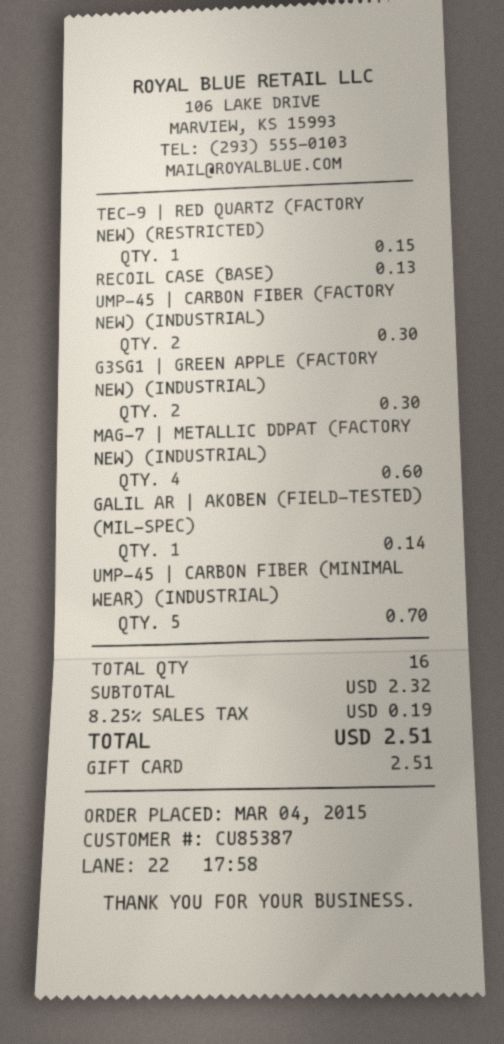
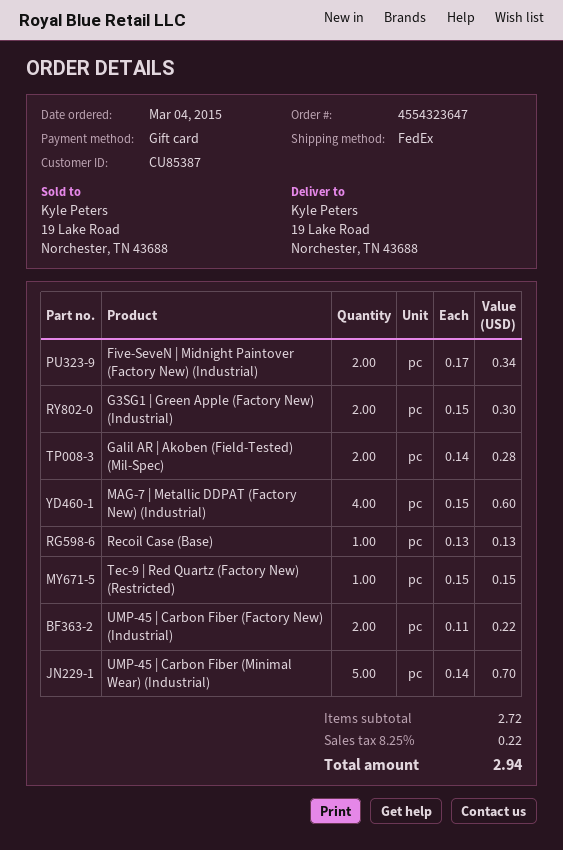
UMP-45 | CARBON FIBER (FACTORY NEW) (INDUSTRIAL): 2 for 0.30 -> 2 for 0.22
GALIL AR | AKOBEN (FIELD-TESTED) (MIL-SPEC): 1 for 0.14 -> 2 for 0.28
Five-SeveN | Midnight Paintover (Factory New) (Industrial): none -> 2 for 0.34
subtotal: 2.32 -> 2.72
tax: 8.25% = 0.19 -> 8.25% = 0.22
total: 2.51 -> 2.94

